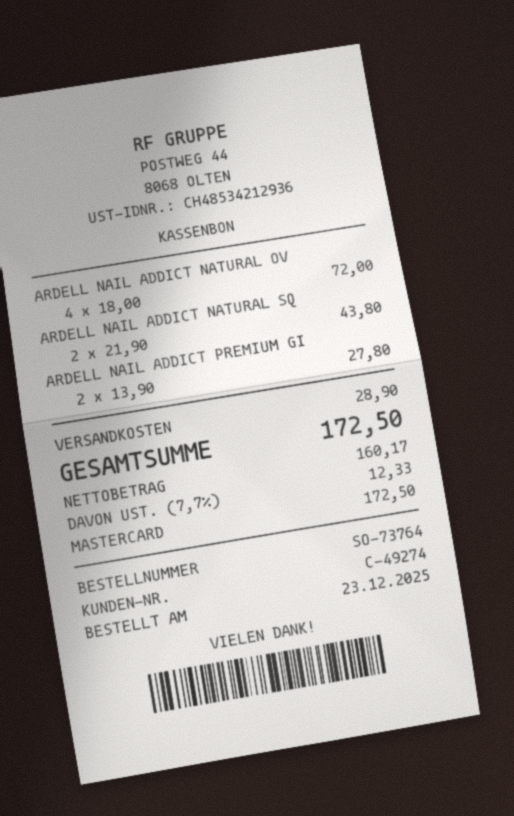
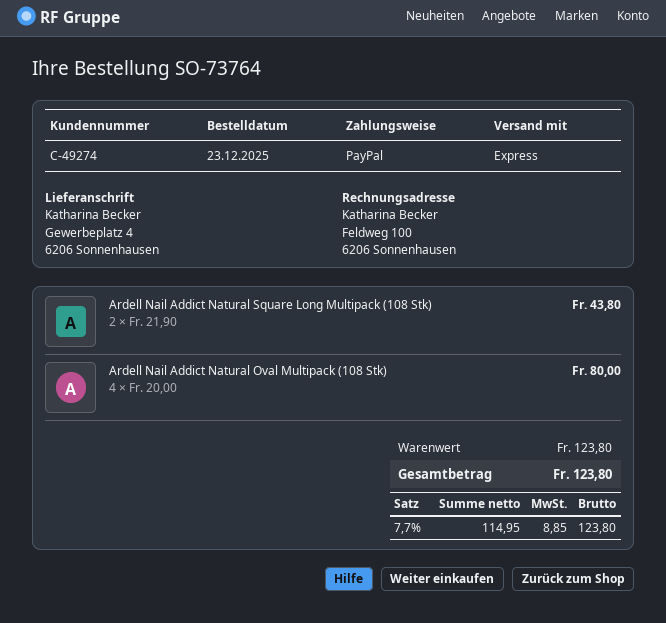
payment method: Mastercard -> PayPal
ARDELL NAIL ADDICT NATURAL OV: 4 x 18.00 = 72.00 -> 4 x 20.00 = 80.00
ARDELL NAIL ADDICT PREMIUM GI: 2 x 13.90 = 27.80 -> none
shipping: 28.90 -> none
net: 160.17 -> 114.95
tax: 7.7% = 12.33 -> 7.7% = 8.85
total: 172.50 -> 123.80

